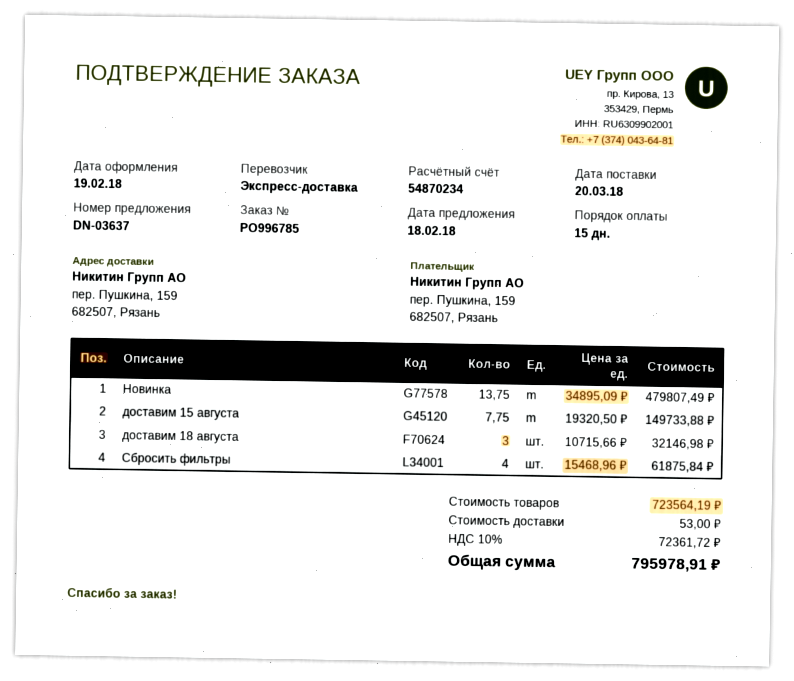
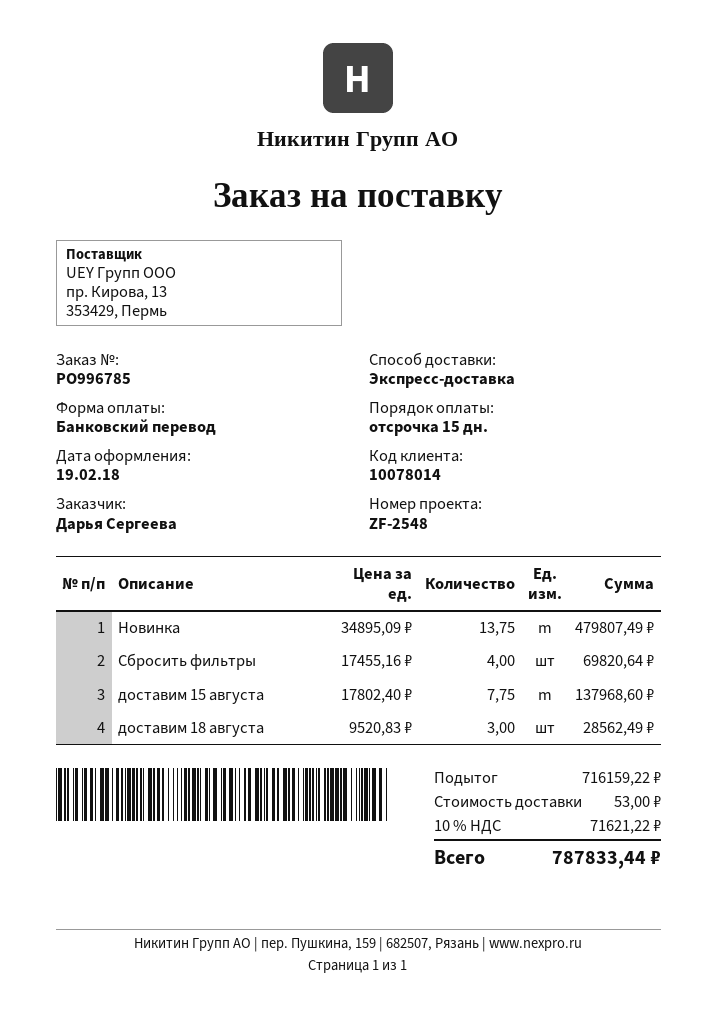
доставим 15 августа: 7.75 x 19320.50 = 149733.88 -> 7.75 x 17802.40 = 137968.60
доставим 18 августа: 3 x 10715.66 = 32146.98 -> 3 x 9520.83 = 28562.49
Сбросить фильтры: 4 x 15468.96 = 61875.84 -> 4 x 17455.16 = 69820.64
subtotal: 723564.19 -> 716159.22
tax: 10% = 72361.72 -> 10% = 71621.22
total: 795978.91 -> 787833.44

